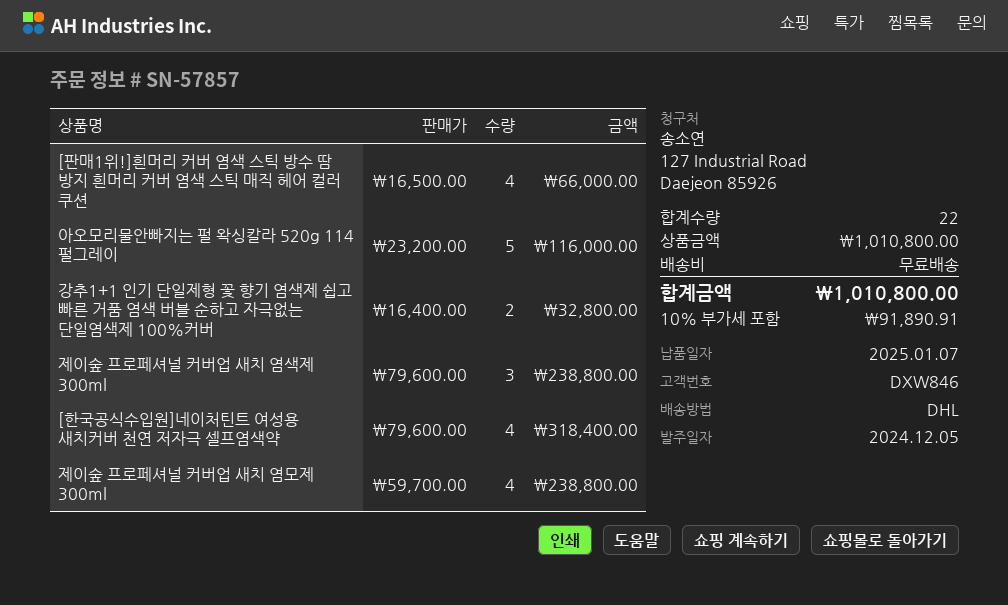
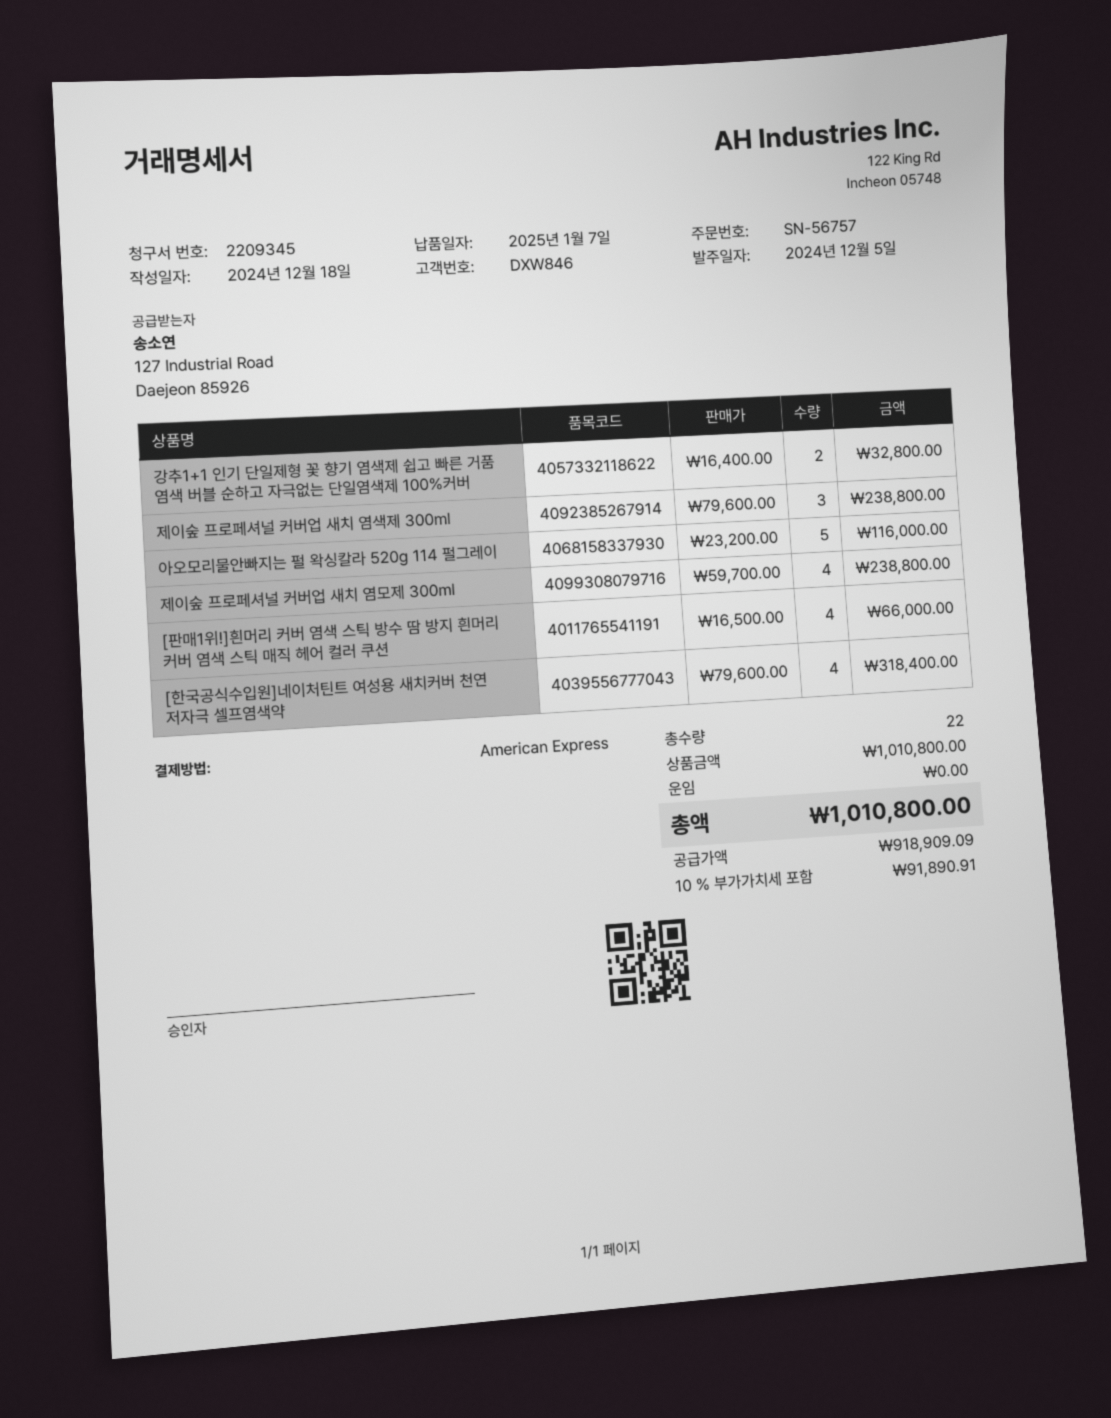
order number: SN-57857 -> SN-56757

